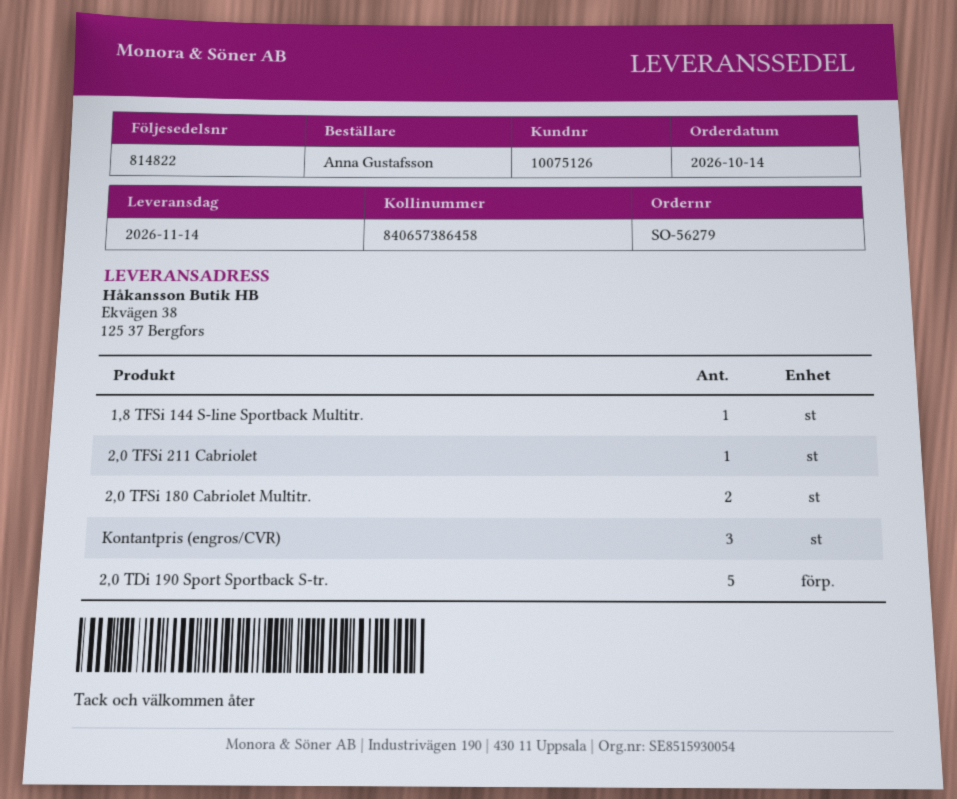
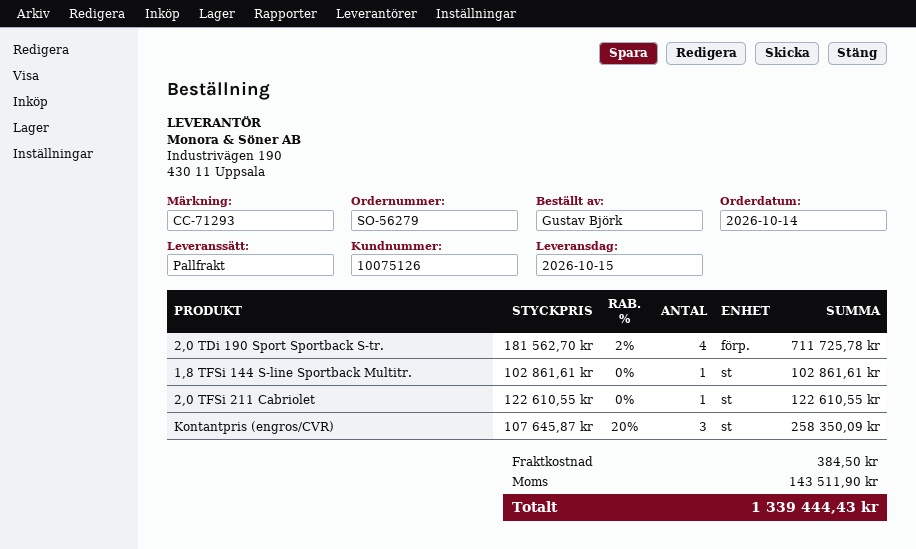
delivery date: 2026-11-14 -> 2026-10-15
ordered by: Anna Gustafsson -> Gustav Björk
2,0 TFSi 180 Cabriolet Multitr.: 2 -> none
2,0 TDi 190 Sport Sportback S-tr.: 5 -> 4

